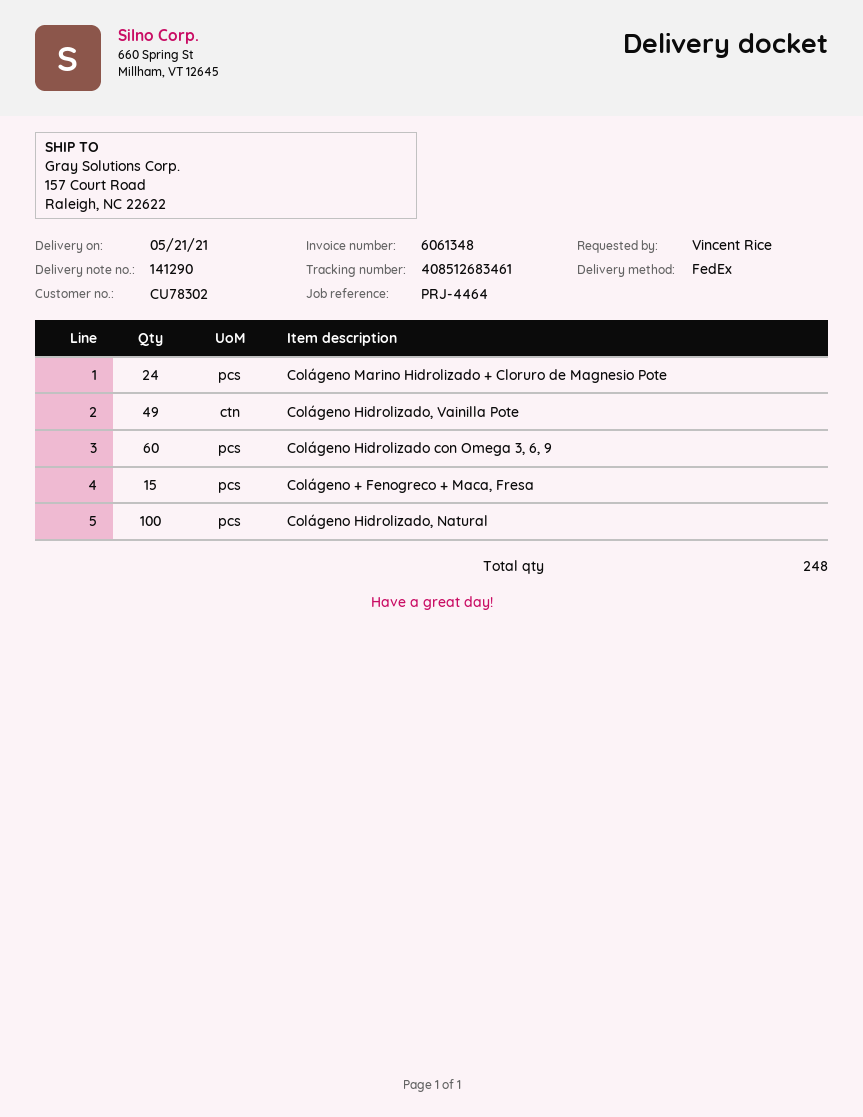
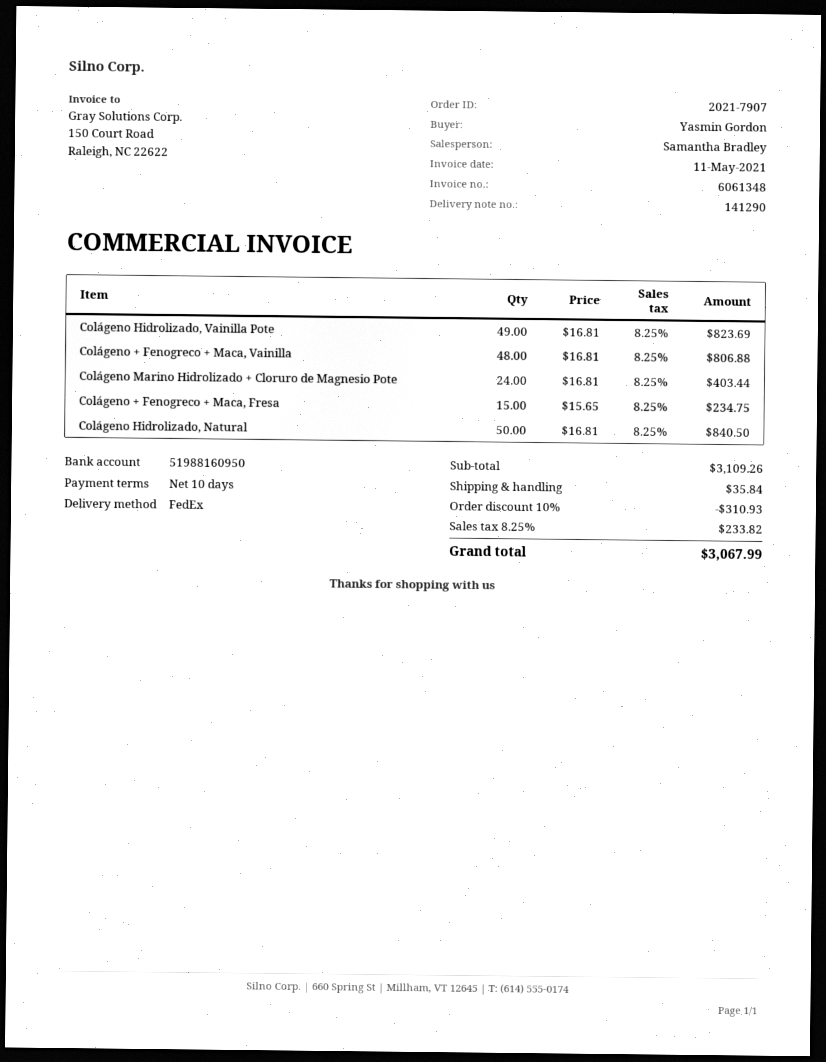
ordered by: Vincent Rice -> Yasmin Gordon
Colágeno Hidrolizado con Omega 3, 6, 9: 60 -> none
Colágeno Hidrolizado, Natural: 100 -> 50
Colágeno + Fenogreco + Maca, Vainilla: none -> 48

